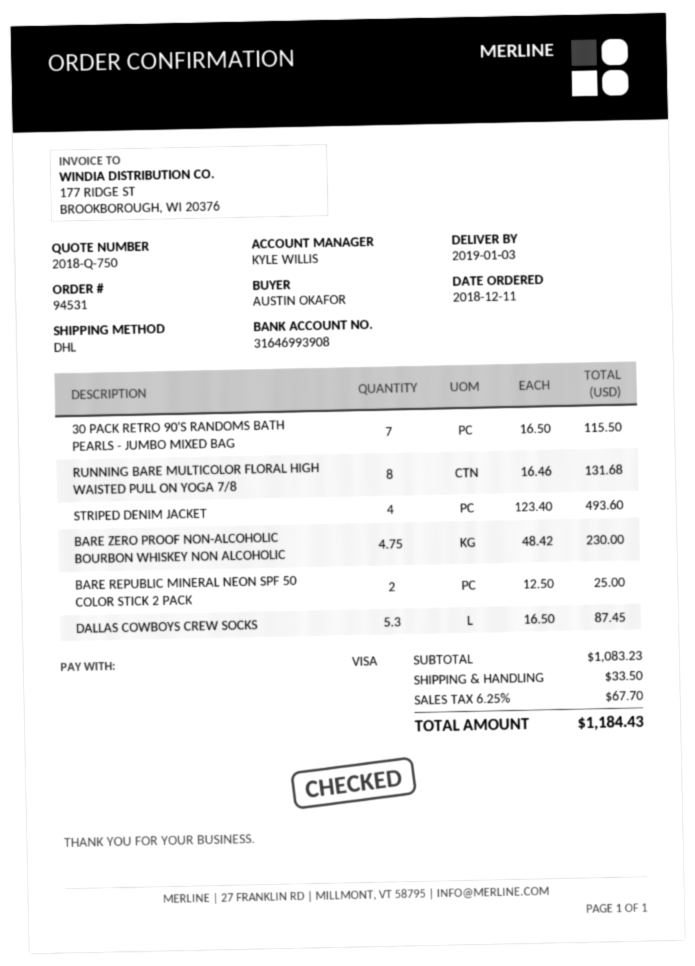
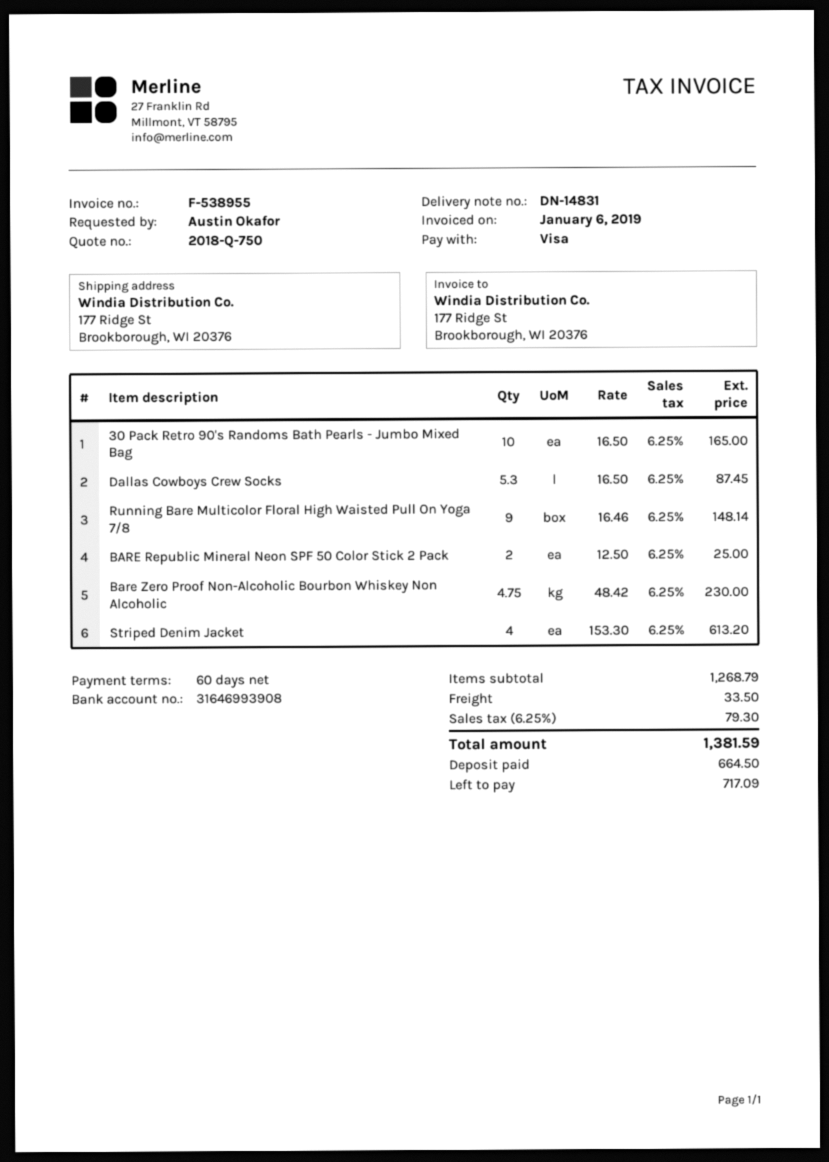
30 PACK RETRO 90'S RANDOMS BATH PEARLS - JUMBO MIXED BAG: 7 x 16.50 = 115.50 -> 10 x 16.50 = 165.00
RUNNING BARE MULTICOLOR FLORAL HIGH WAISTED PULL ON YOGA 7/8: 8 x 16.46 = 131.68 -> 9 x 16.46 = 148.14
STRIPED DENIM JACKET: 4 x 123.40 = 493.60 -> 4 x 153.30 = 613.20
subtotal: 1083.23 -> 1268.79
tax: 6.25% = 67.70 -> 6.25% = 79.30
total: 1184.43 -> 1381.59

